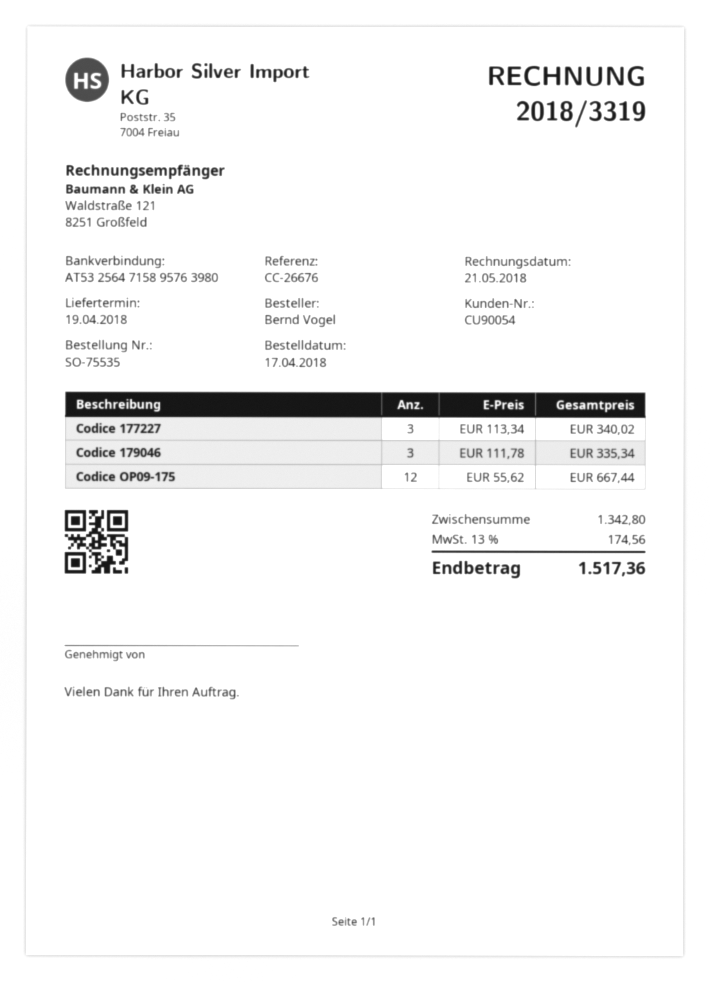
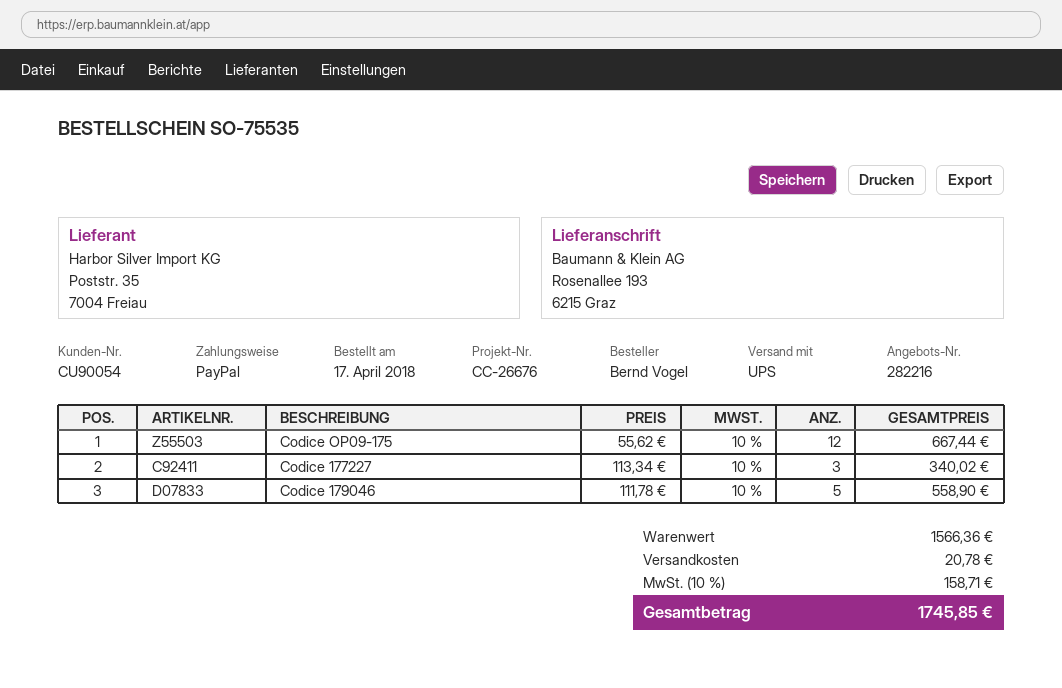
Codice 179046: 3 x 111.78 = 335.34 -> 5 x 111.78 = 558.90
subtotal: 1342.80 -> 1566.36
shipping: none -> 20.78
tax: 13% = 174.56 -> 10% = 158.71
total: 1517.36 -> 1745.85

